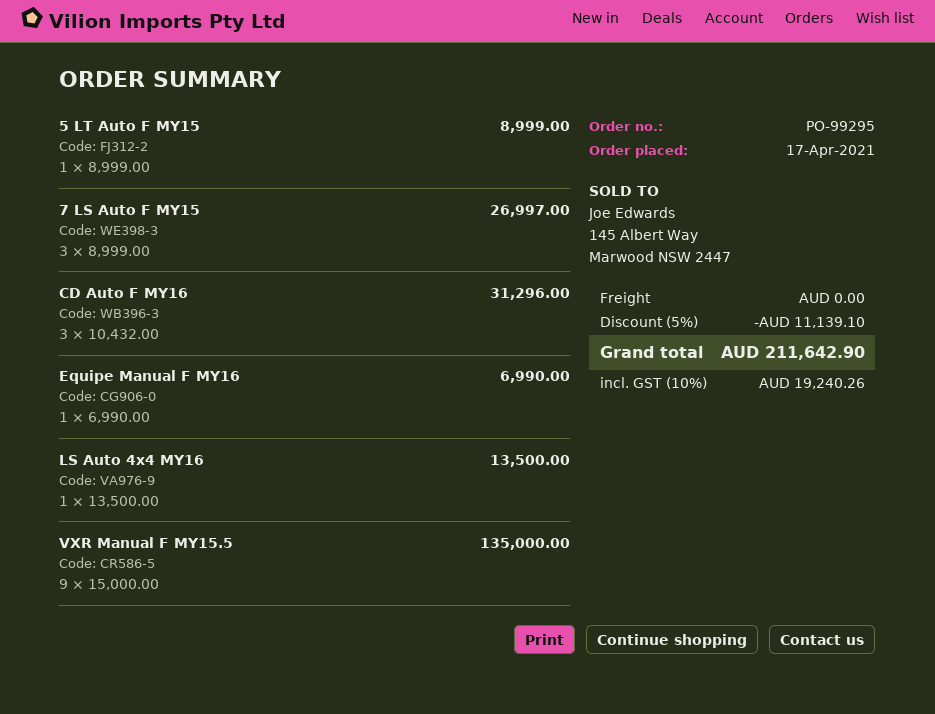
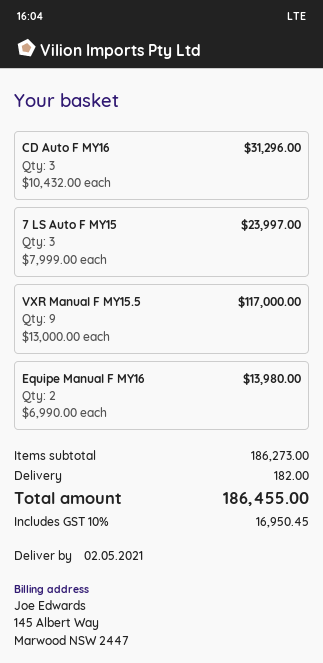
5 LT Auto F MY15: 1 x 8999.00 = 8999.00 -> none
7 LS Auto F MY15: 3 x 8999.00 = 26997.00 -> 3 x 7999.00 = 23997.00
Equipe Manual F MY16: 1 x 6990.00 = 6990.00 -> 2 x 6990.00 = 13980.00
LS Auto 4x4 MY16: 1 x 13500.00 = 13500.00 -> none
VXR Manual F MY15.5: 9 x 15000.00 = 135000.00 -> 9 x 13000.00 = 117000.00
discount: 5% = 11139.10 -> none
shipping: 0.00 -> 182.00
tax: 10% = 19240.26 -> 10% = 16950.45
total: 211642.90 -> 186455.00

